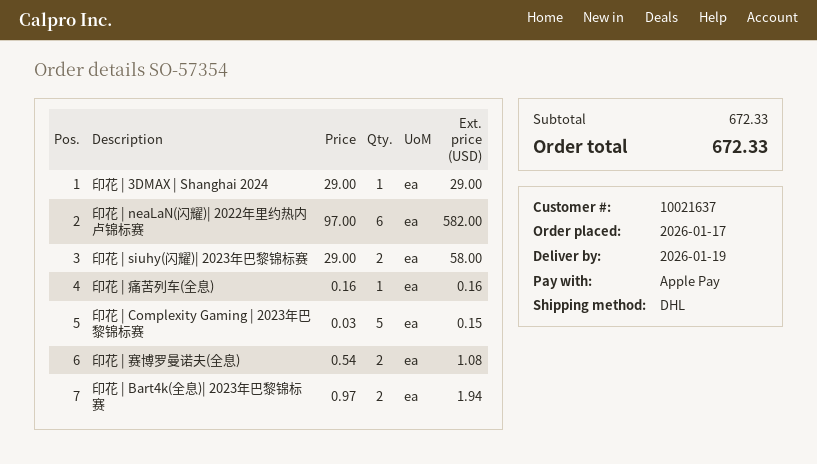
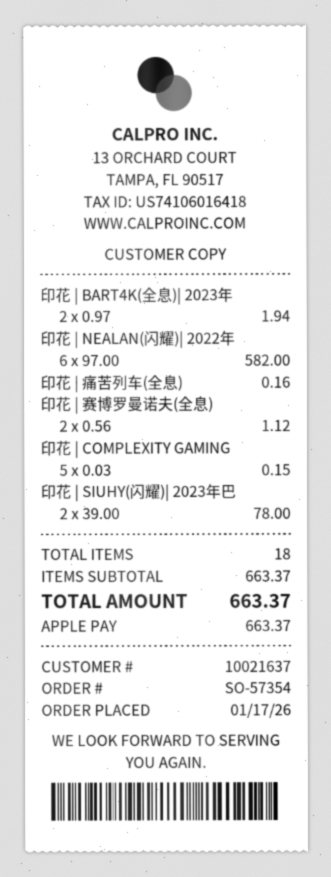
印花 | 3DMAX | Shanghai 2024: 1 x 29.00 = 29.00 -> none
印花 | siuhy(闪耀)| 2023年巴黎锦标赛: 2 x 29.00 = 58.00 -> 2 x 39.00 = 78.00
印花 | 赛博罗曼诺夫(全息): 2 x 0.54 = 1.08 -> 2 x 0.56 = 1.12
subtotal: 672.33 -> 663.37
total: 672.33 -> 663.37

